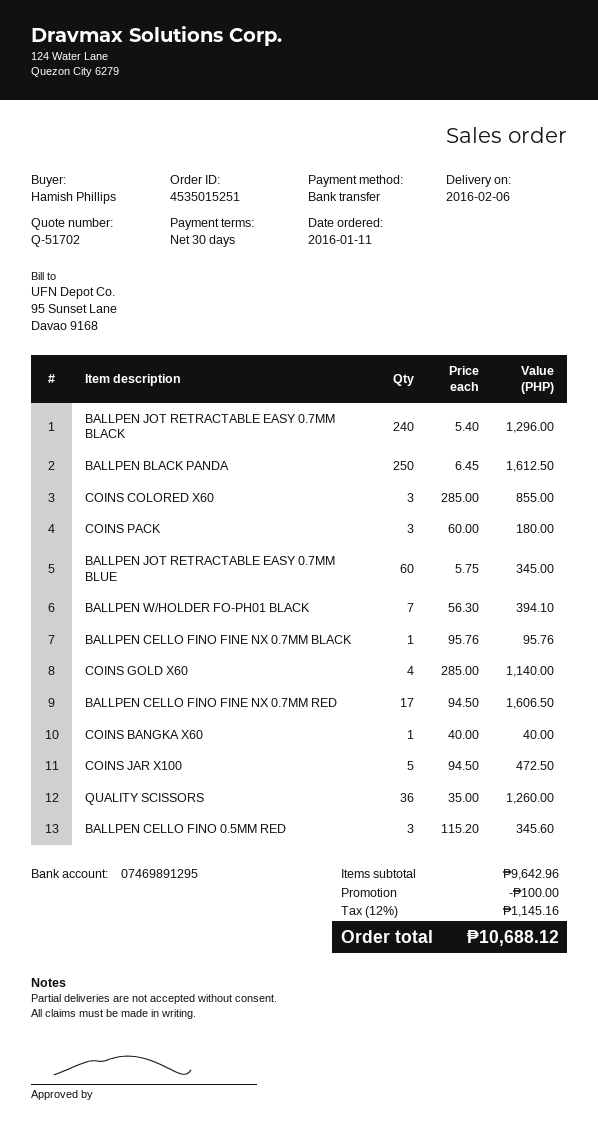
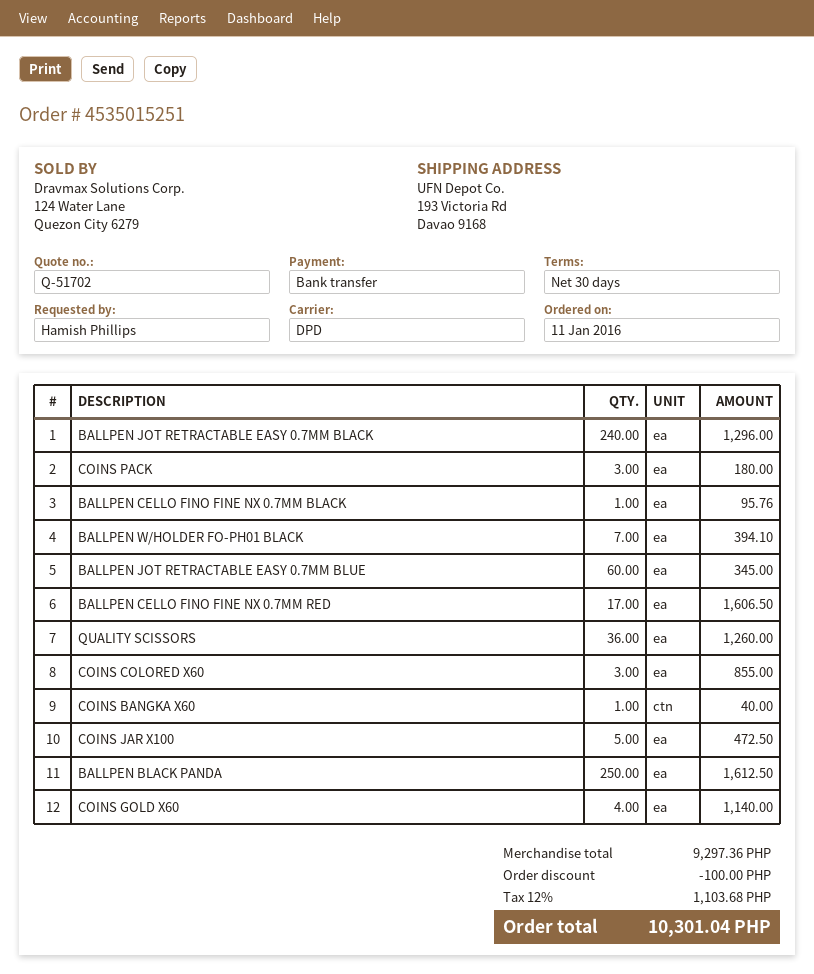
BALLPEN CELLO FINO 0.5MM RED: 3 for 345.60 -> none
subtotal: 9642.96 -> 9297.36
tax: 12% = 1145.16 -> 12% = 1103.68
total: 10688.12 -> 10301.04

